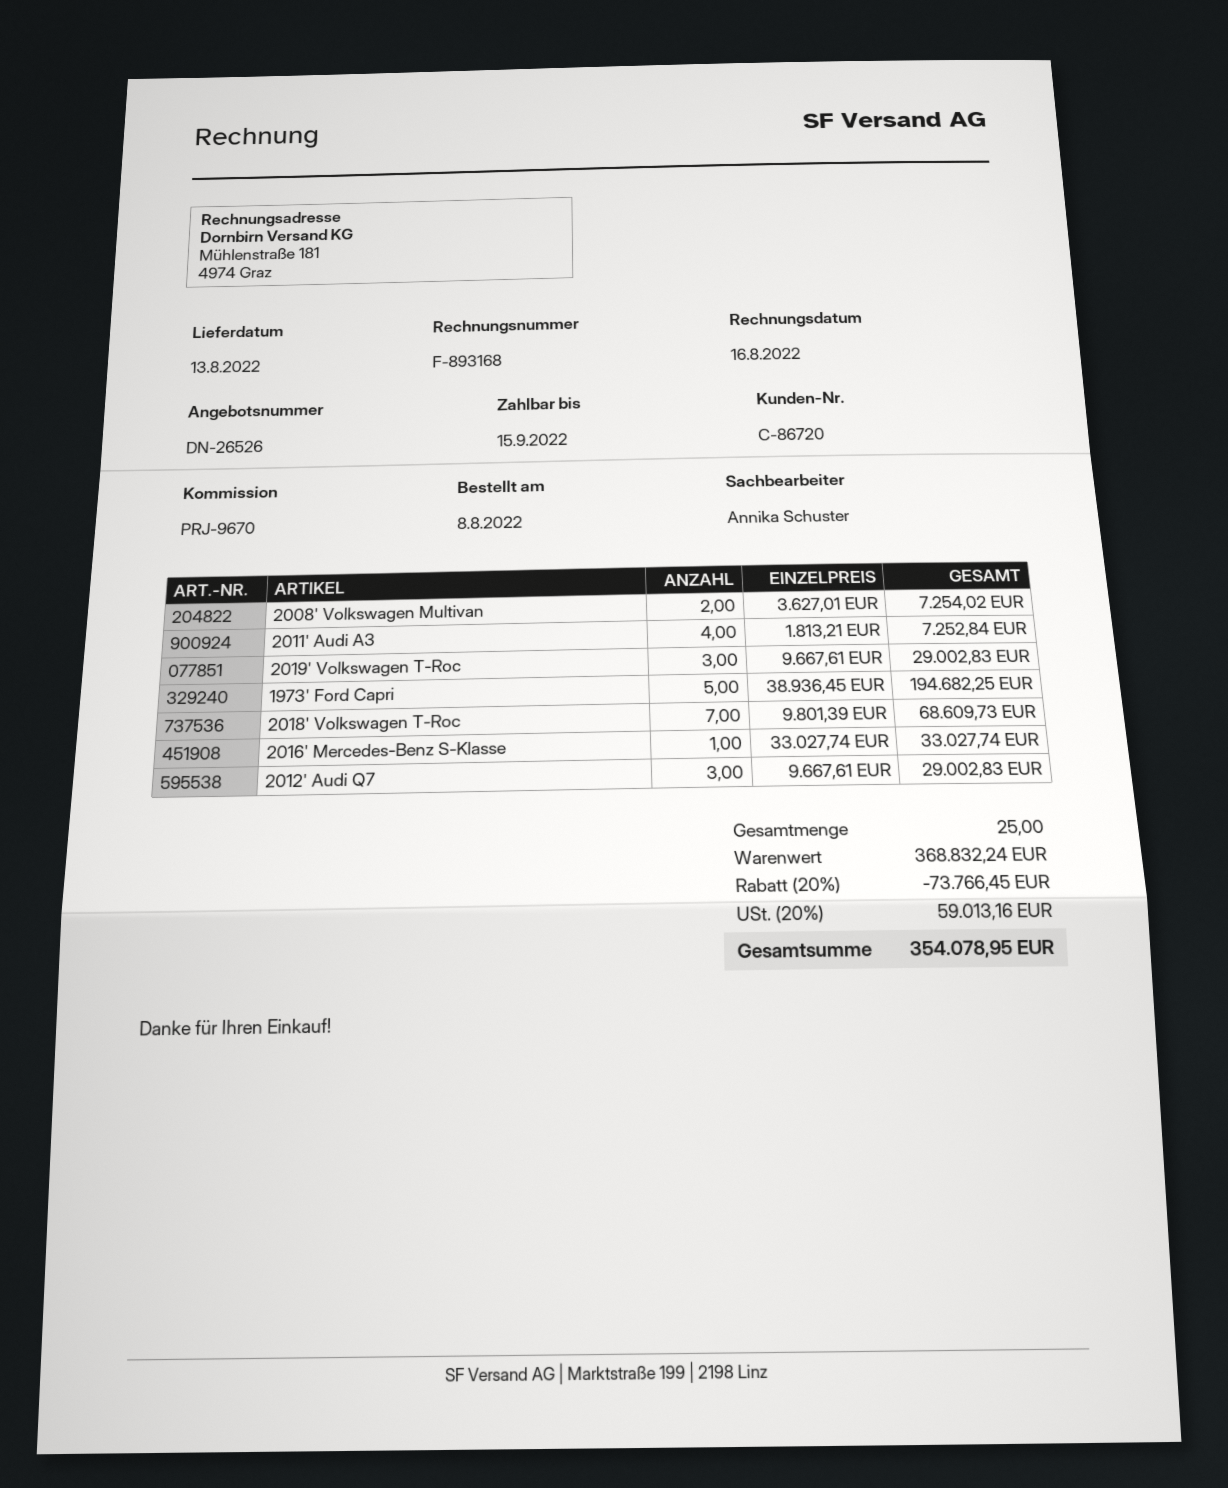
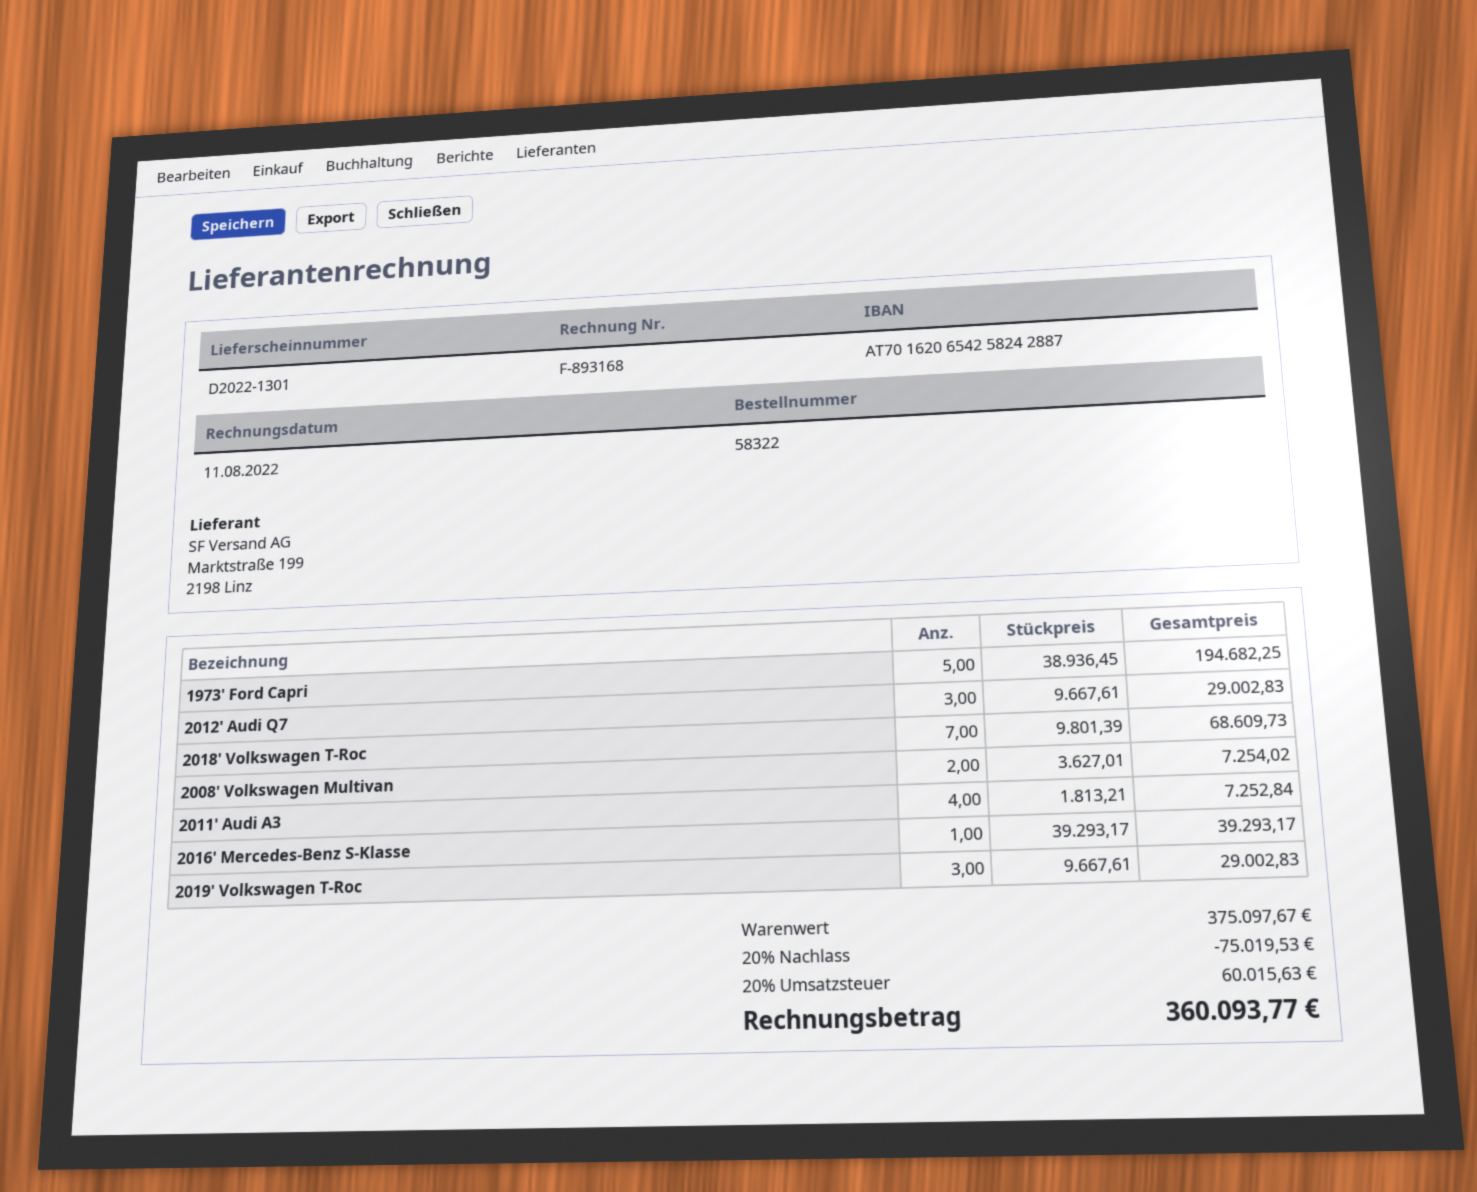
invoice date: 2022-08-16 -> 2022-08-11
2016' Mercedes-Benz S-Klasse: 1 x 33027.74 = 33027.74 -> 1 x 39293.17 = 39293.17
subtotal: 368832.24 -> 375097.67
discount: 20% = 73766.45 -> 20% = 75019.53
tax: 20% = 59013.16 -> 20% = 60015.63
total: 354078.95 -> 360093.77

